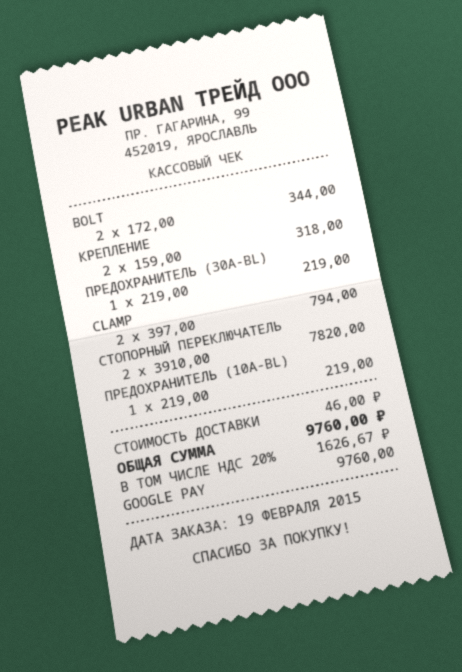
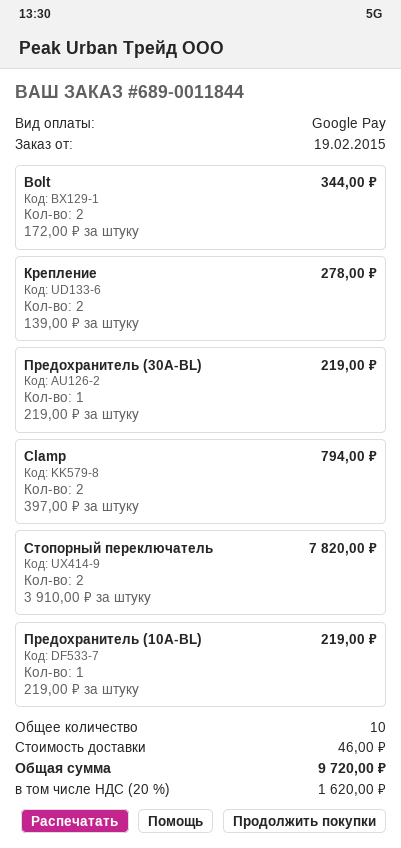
КРЕПЛЕНИЕ: 2 x 159.00 = 318.00 -> 2 x 139.00 = 278.00
tax: 20% = 1626.67 -> 20% = 1620.00
total: 9760.00 -> 9720.00

